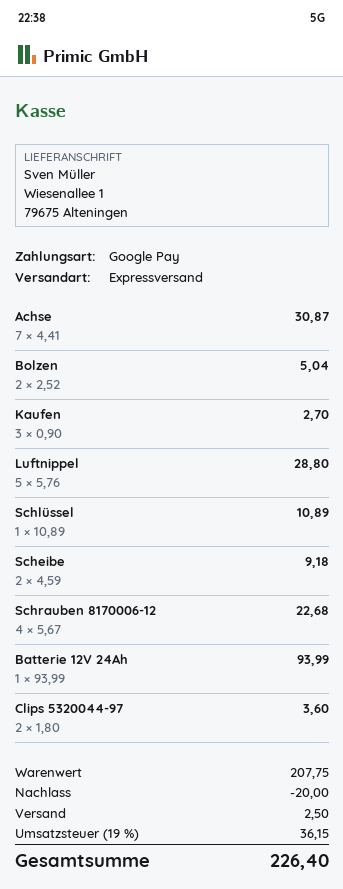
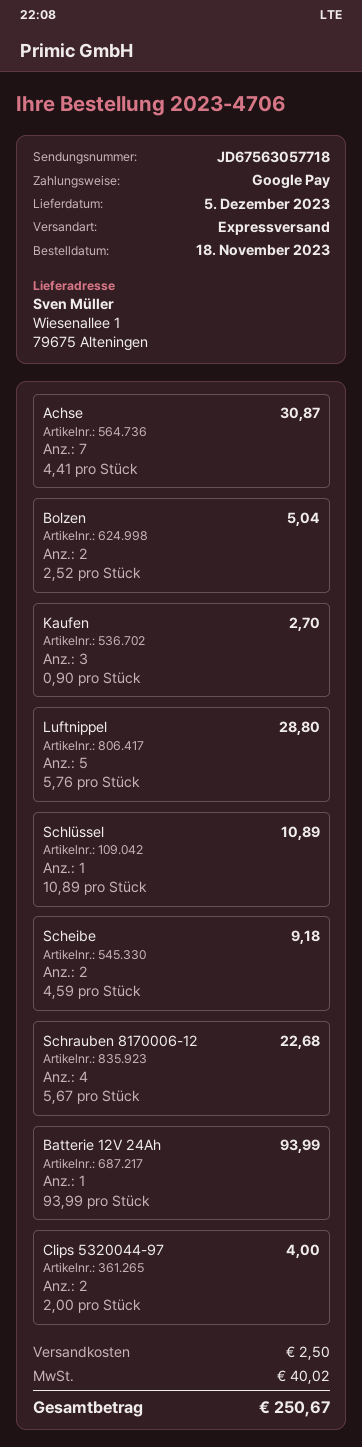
Clips 5320044-97: 2 x 1.80 = 3.60 -> 2 x 2.00 = 4.00
discount: 20.00 -> none
tax: 36.15 -> 40.02
total: 226.40 -> 250.67

